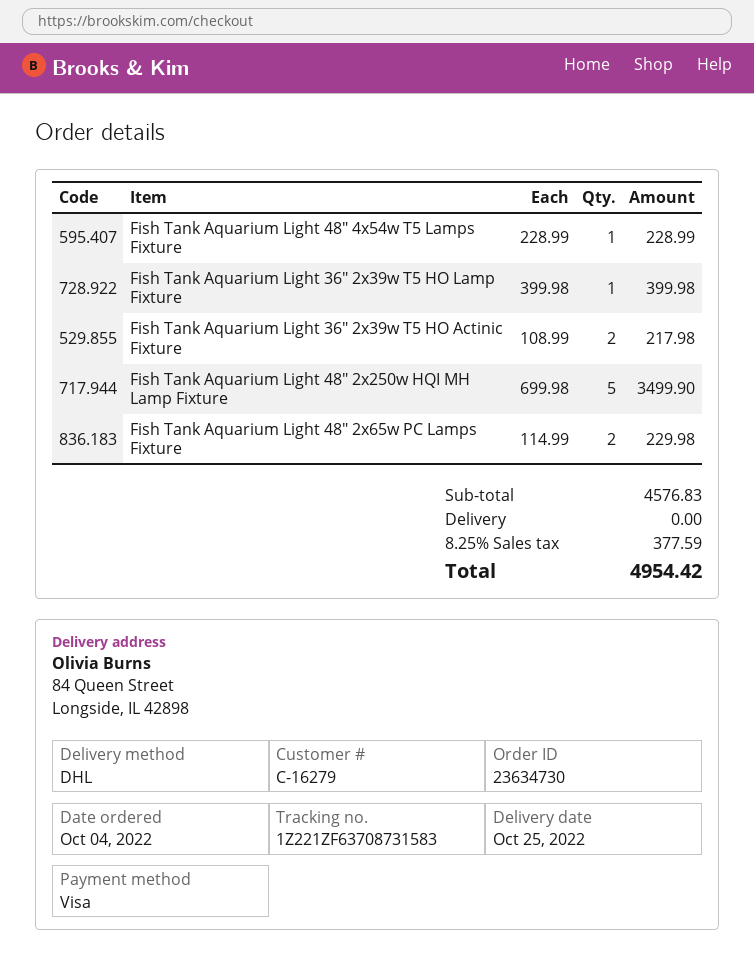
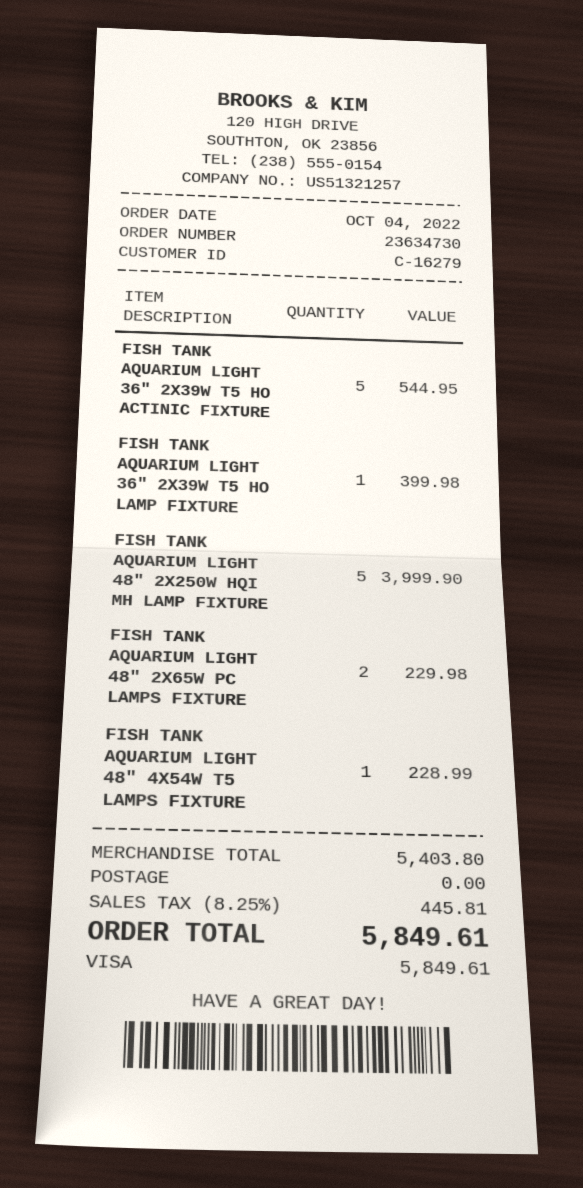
Fish Tank Aquarium Light 36" 2x39w T5 HO Actinic Fixture: 2 for 217.98 -> 5 for 544.95
Fish Tank Aquarium Light 48" 2x250w HQI MH Lamp Fixture: 5 for 3499.90 -> 5 for 3999.90
subtotal: 4576.83 -> 5403.80
tax: 8.25% = 377.59 -> 8.25% = 445.81
total: 4954.42 -> 5849.61

